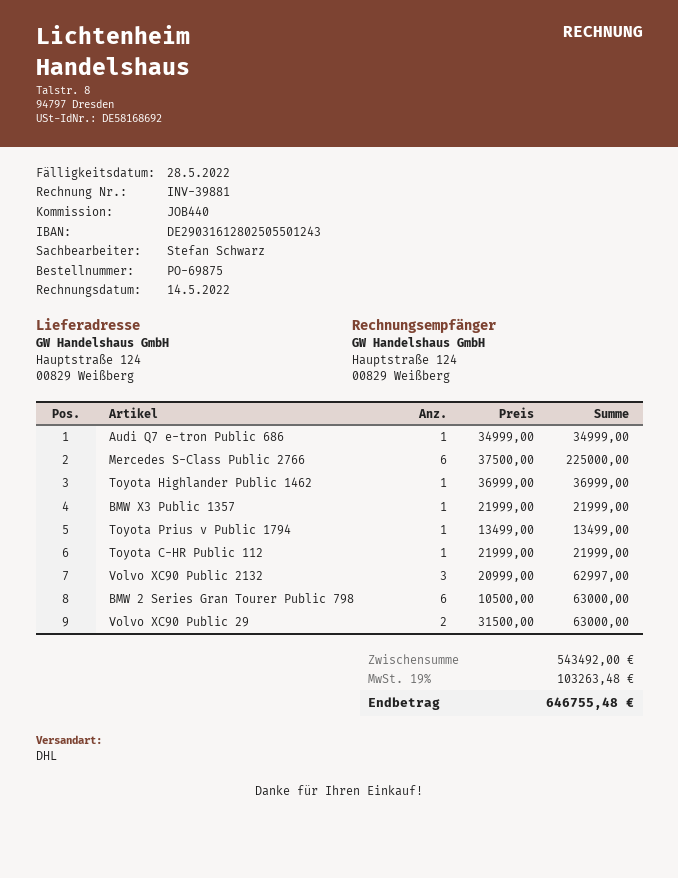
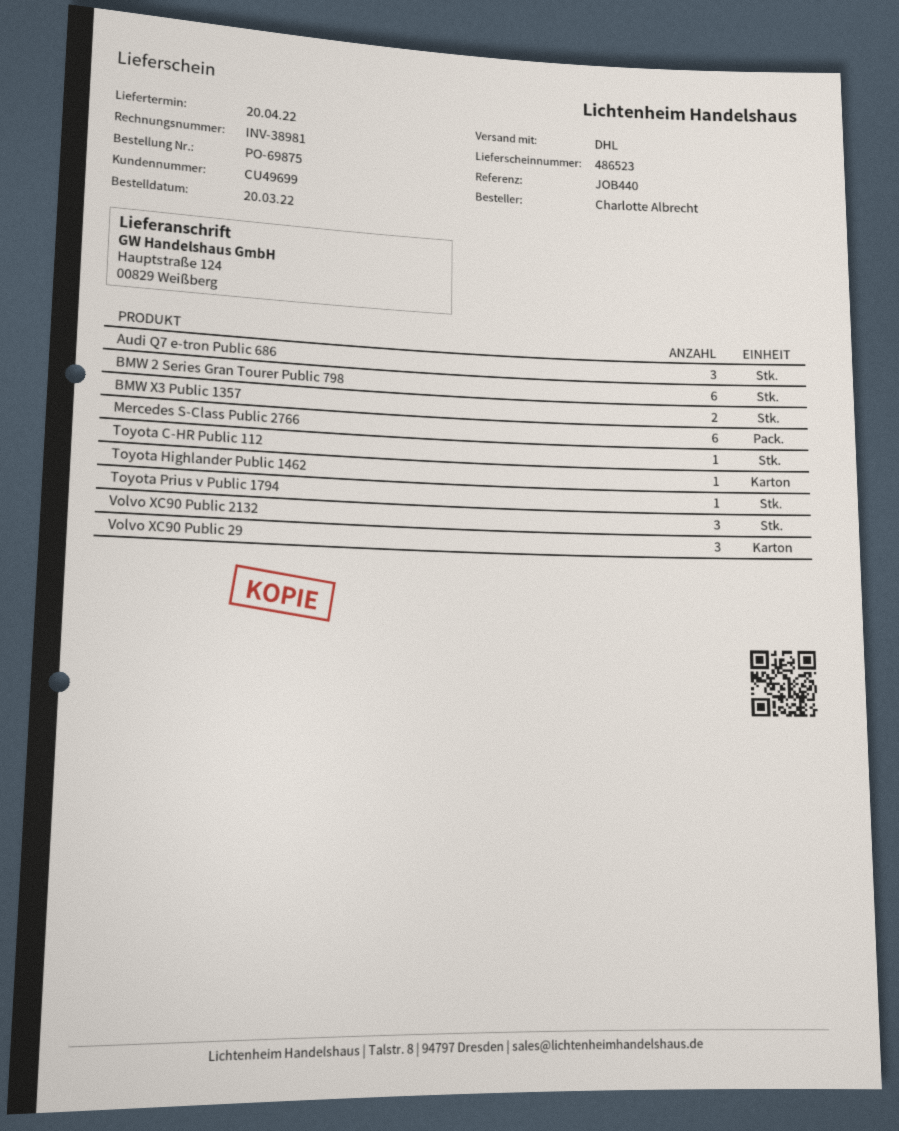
invoice number: INV-39881 -> INV-38981
Audi Q7 e-tron Public 686: 1 -> 3
BMW X3 Public 1357: 1 -> 2
Volvo XC90 Public 29: 2 -> 3

